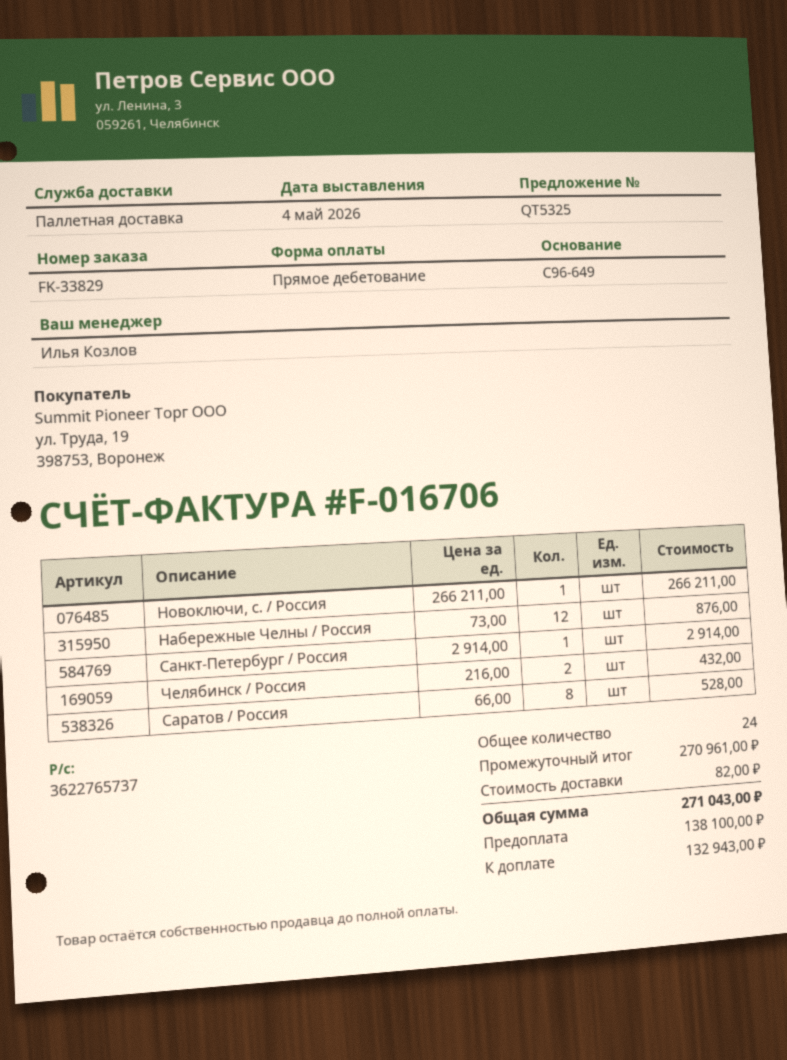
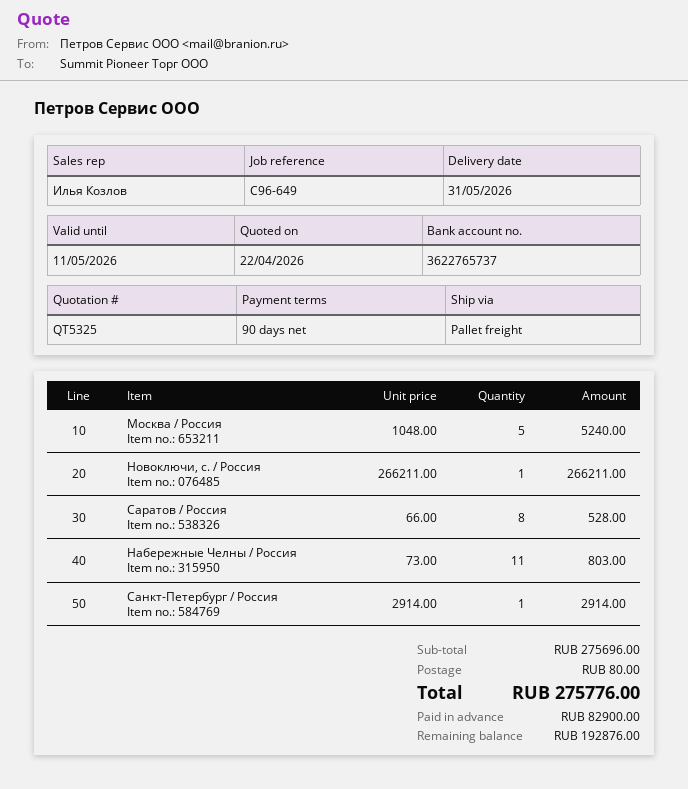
Набережные Челны / Россия: 12 x 73.00 = 876.00 -> 11 x 73.00 = 803.00
Челябинск / Россия: 2 x 216.00 = 432.00 -> none
Москва / Россия: none -> 5 x 1048.00 = 5240.00
subtotal: 270961.00 -> 275696.00
shipping: 82.00 -> 80.00
total: 271043.00 -> 275776.00
deposit: 138100.00 -> 82900.00
balance: 132943.00 -> 192876.00

